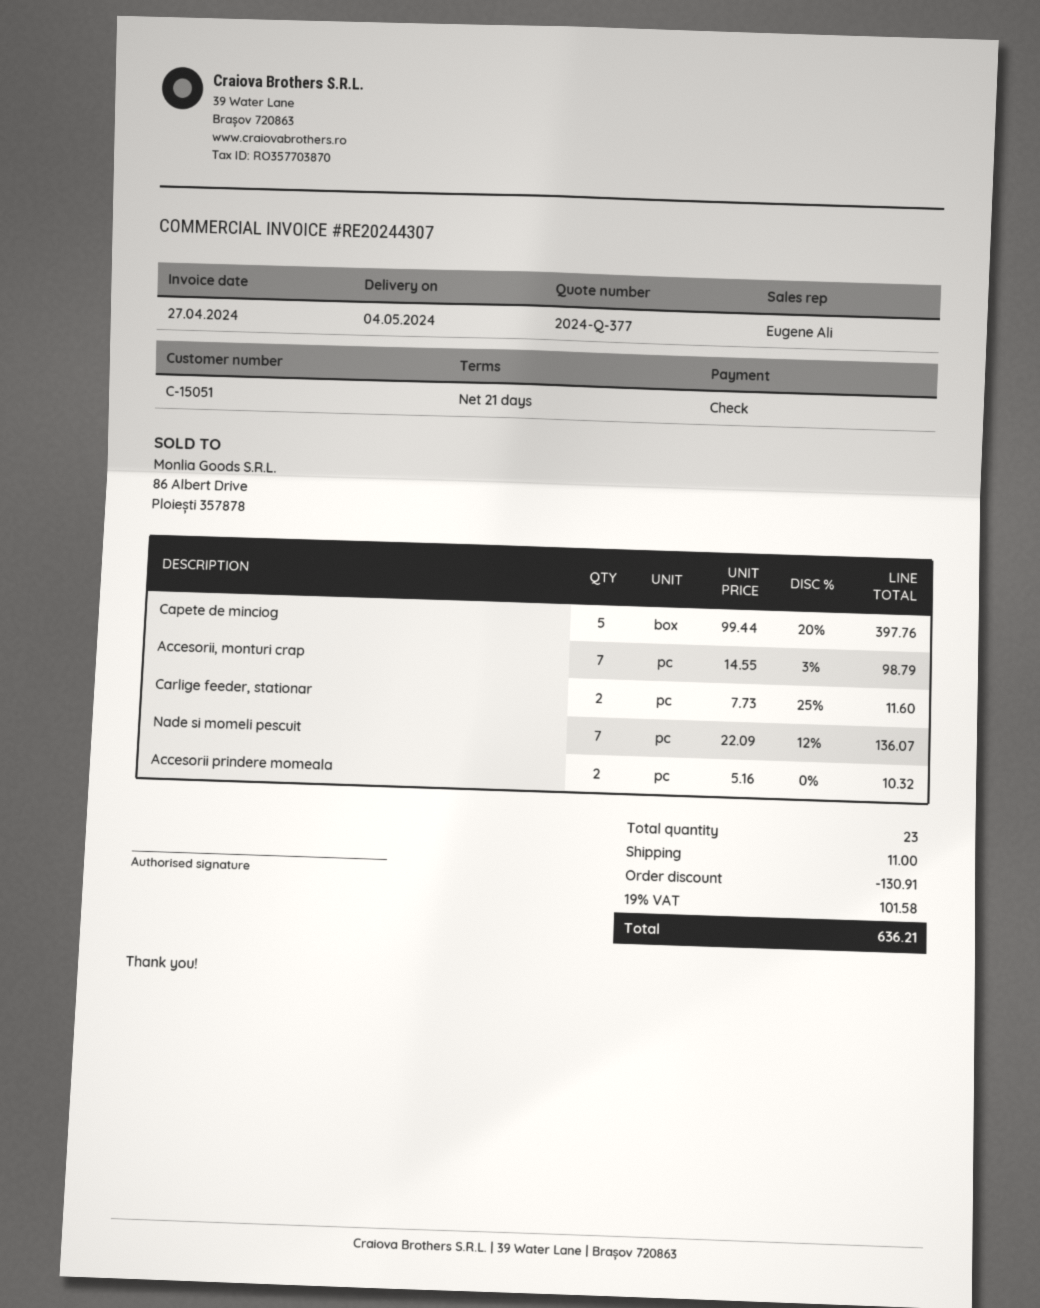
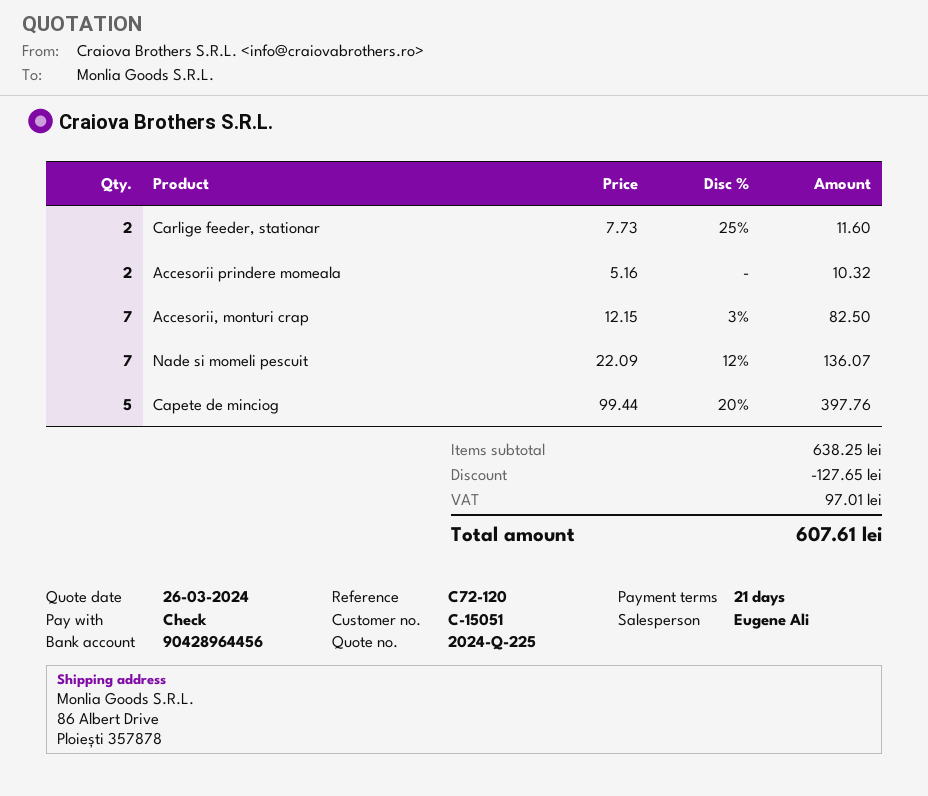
quote number: 2024-Q-377 -> 2024-Q-225
Accesorii, monturi crap: 7 x 14.55 - 3% = 98.79 -> 7 x 12.15 - 3% = 82.50
discount: 130.91 -> 127.65
shipping: 11.00 -> none
tax: 101.58 -> 97.01
total: 636.21 -> 607.61

